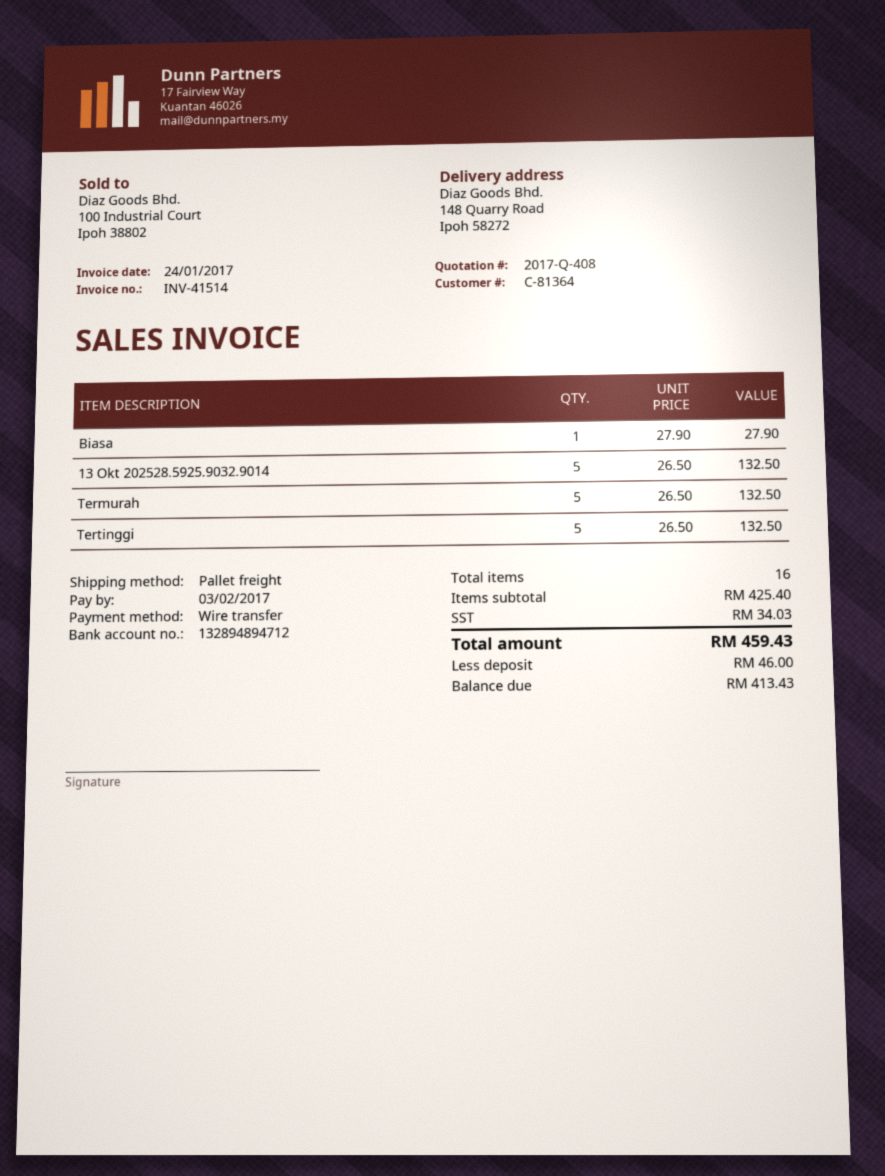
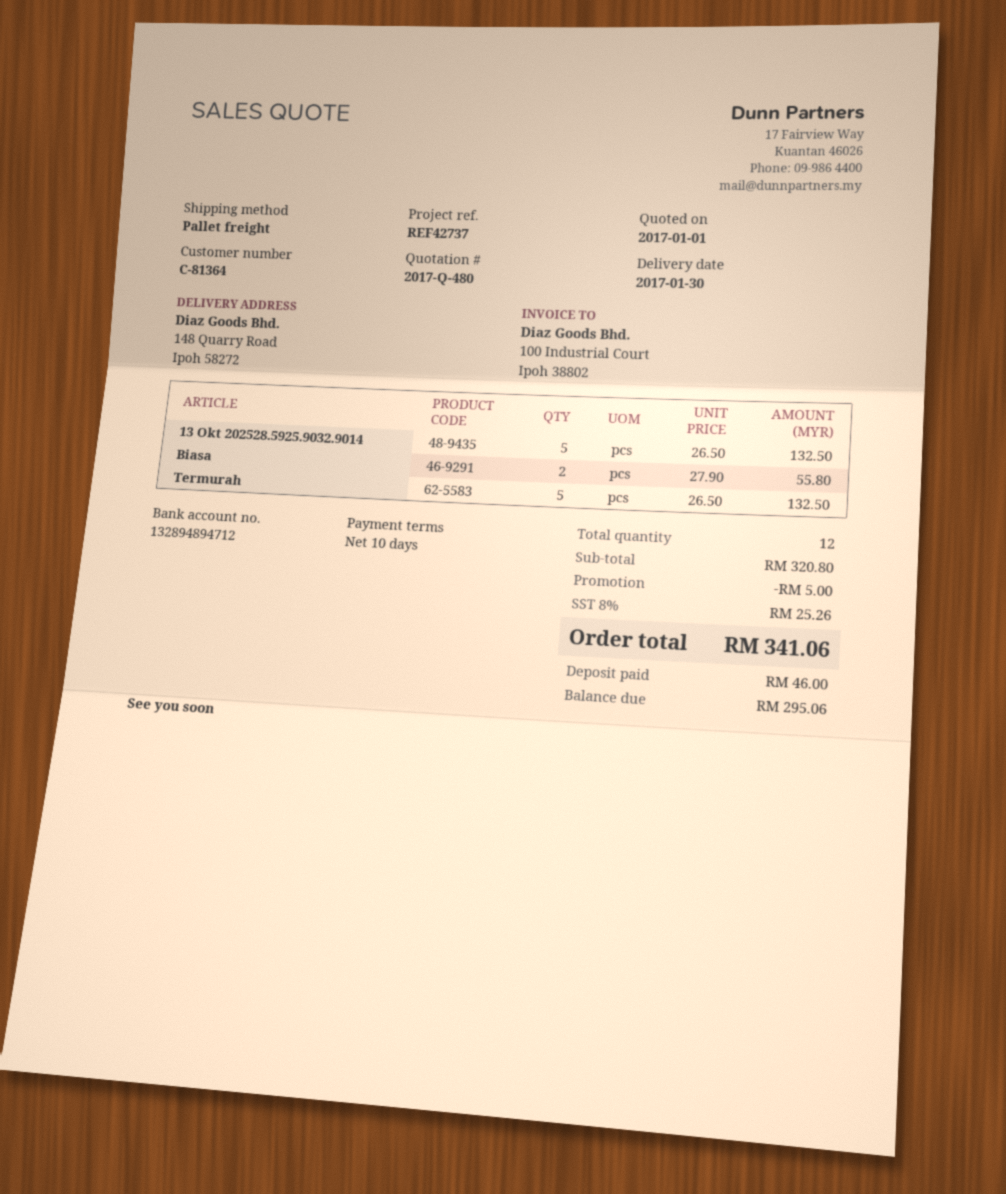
quote number: 2017-Q-408 -> 2017-Q-480
Biasa: 1 x 27.90 = 27.90 -> 2 x 27.90 = 55.80
Tertinggi: 5 x 26.50 = 132.50 -> none
total quantity: 16 -> 12
subtotal: 425.40 -> 320.80
discount: none -> 5.00
tax: 34.03 -> 25.26
total: 459.43 -> 341.06
balance: 413.43 -> 295.06

